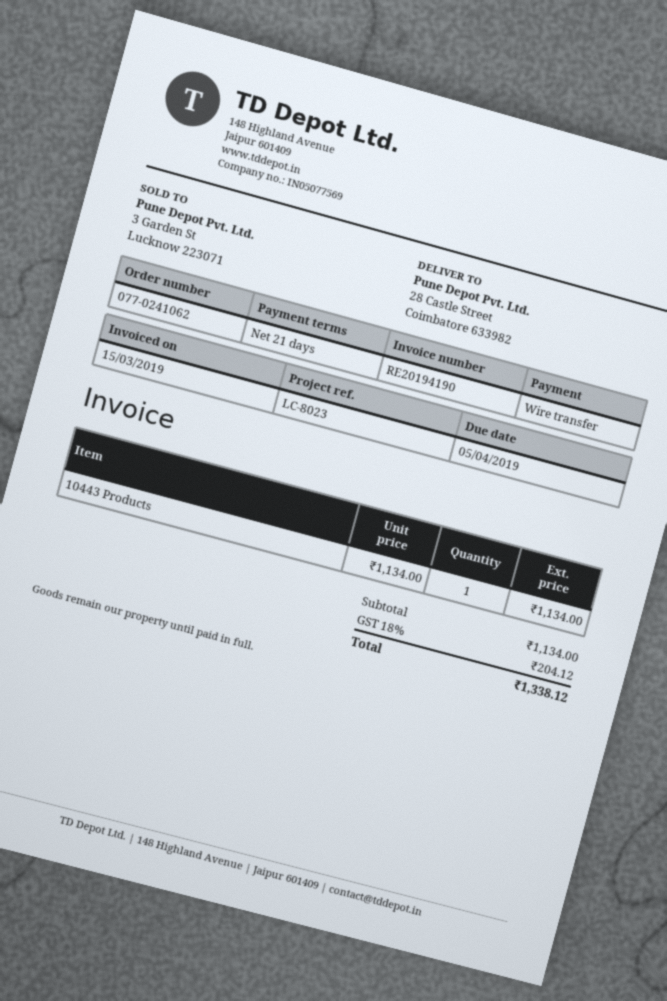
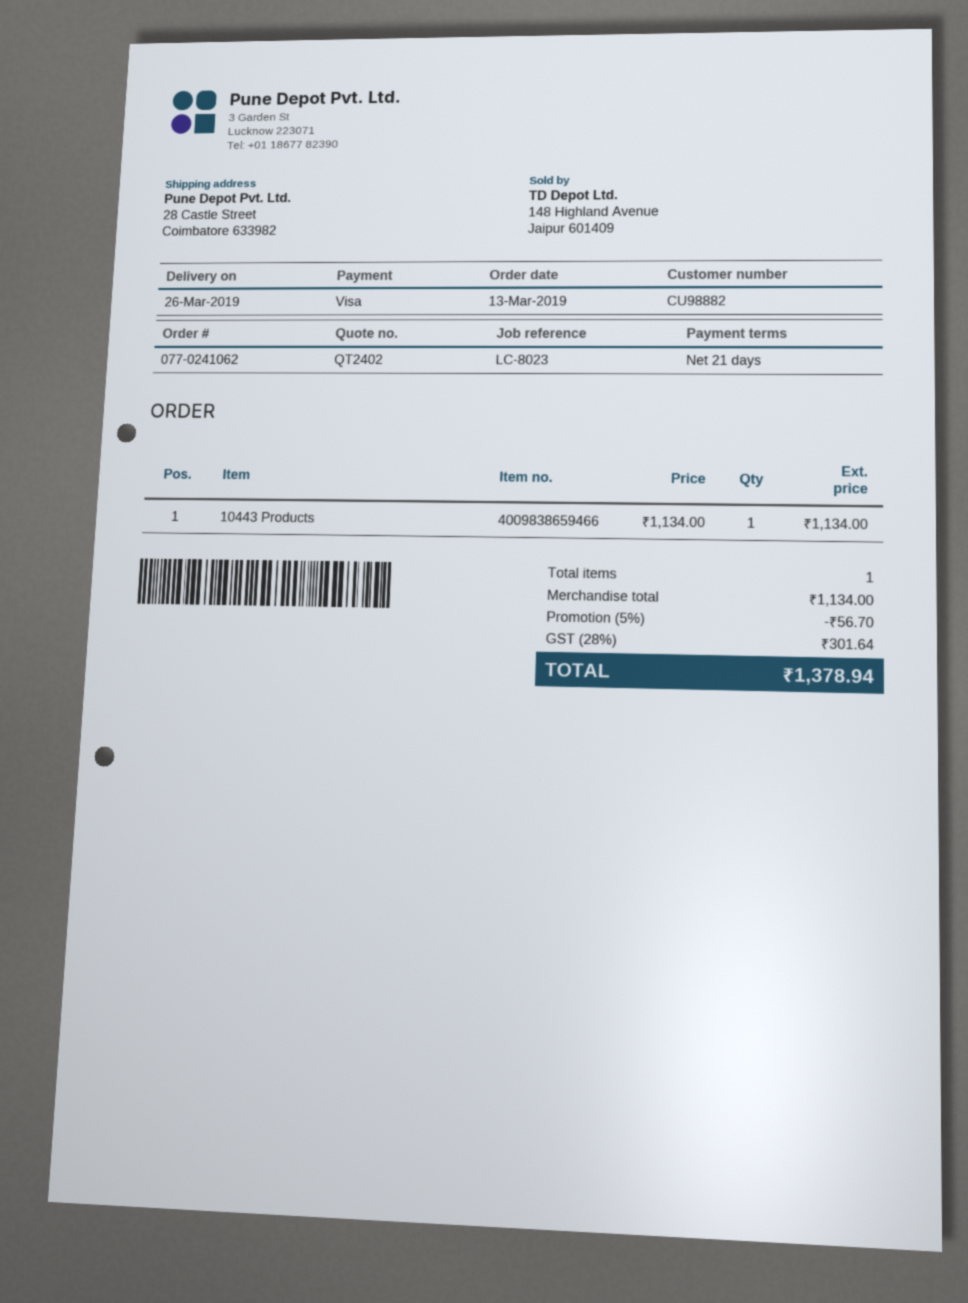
payment method: bank transfer -> Visa
discount: none -> 5% = 56.70
tax: 18% = 204.12 -> 28% = 301.64
total: 1338.12 -> 1378.94

